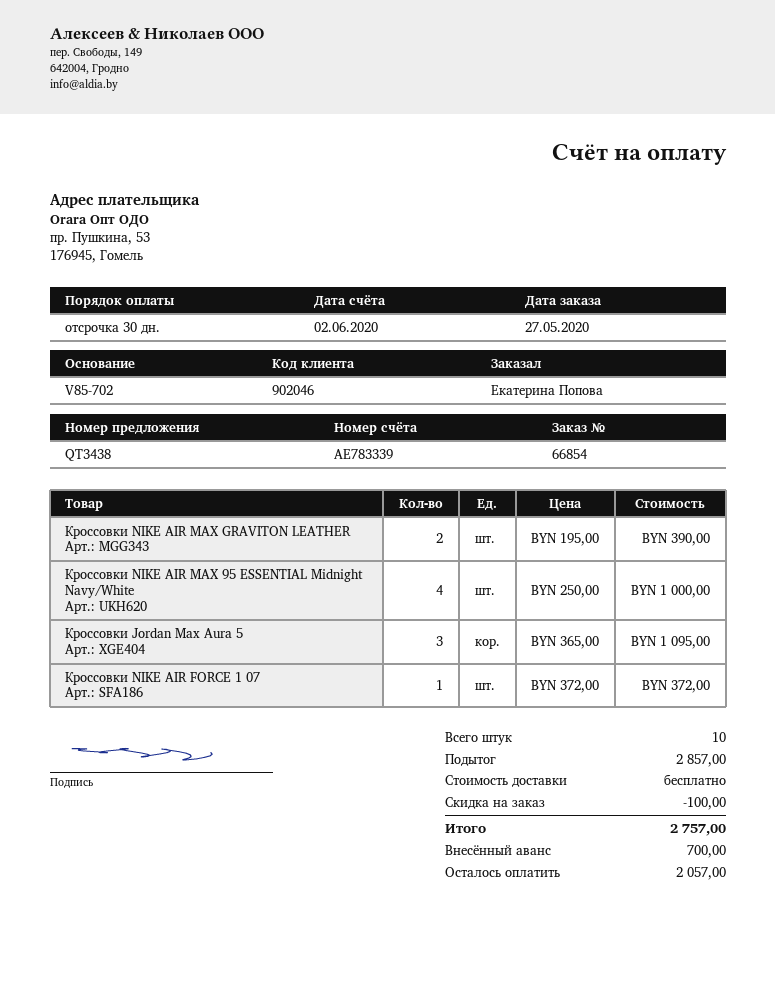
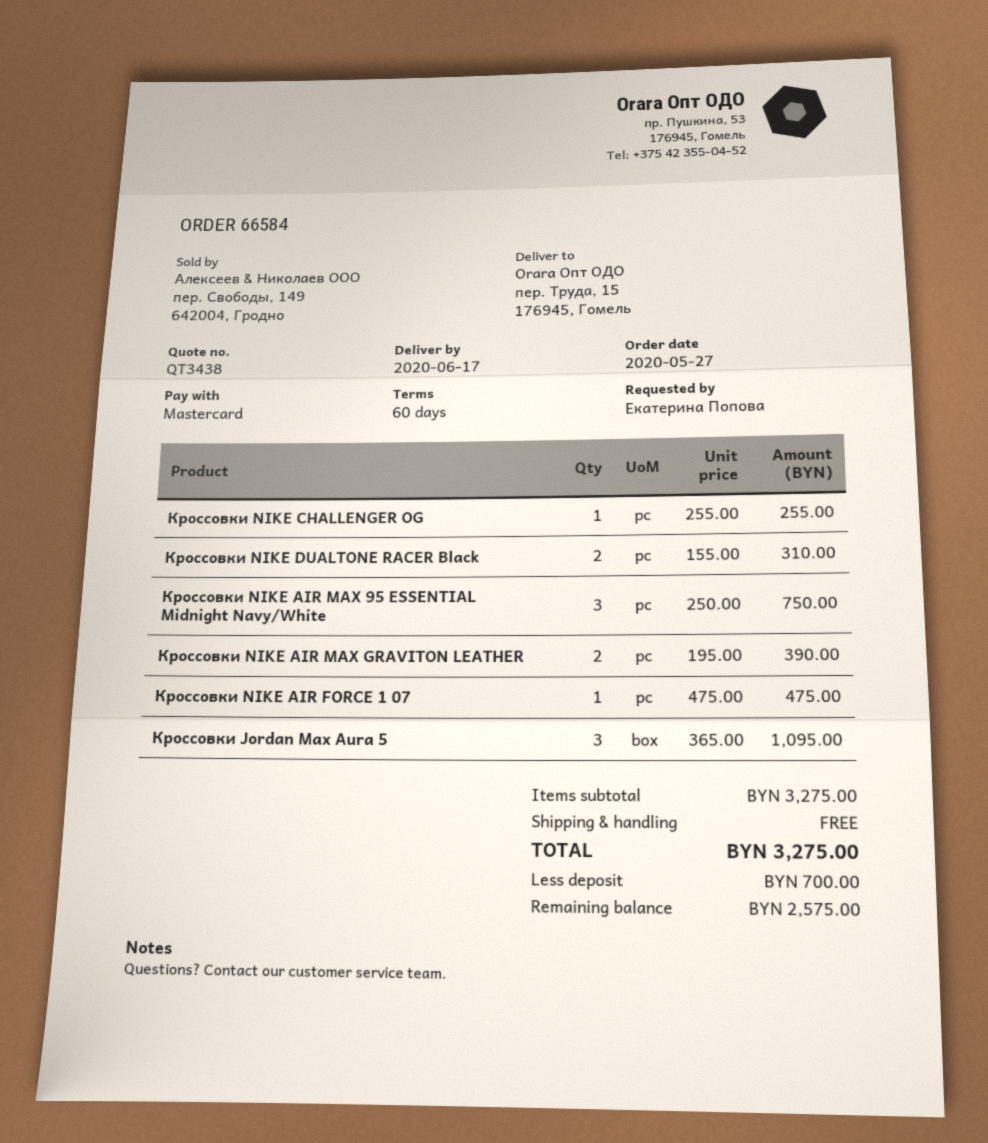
order number: 66854 -> 66584
payment terms: 30 days -> 60 days
Кроссовки NIKE AIR MAX 95 ESSENTIAL Midnight Navy/White: 4 x 250.00 = 1000.00 -> 3 x 250.00 = 750.00
Кроссовки NIKE AIR FORCE 1 07: 1 x 372.00 = 372.00 -> 1 x 475.00 = 475.00
Кроссовки NIKE CHALLENGER OG: none -> 1 x 255.00 = 255.00
Кроссовки NIKE DUALTONE RACER Black: none -> 2 x 155.00 = 310.00
subtotal: 2857.00 -> 3275.00
discount: 100.00 -> none
total: 2757.00 -> 3275.00
balance: 2057.00 -> 2575.00

